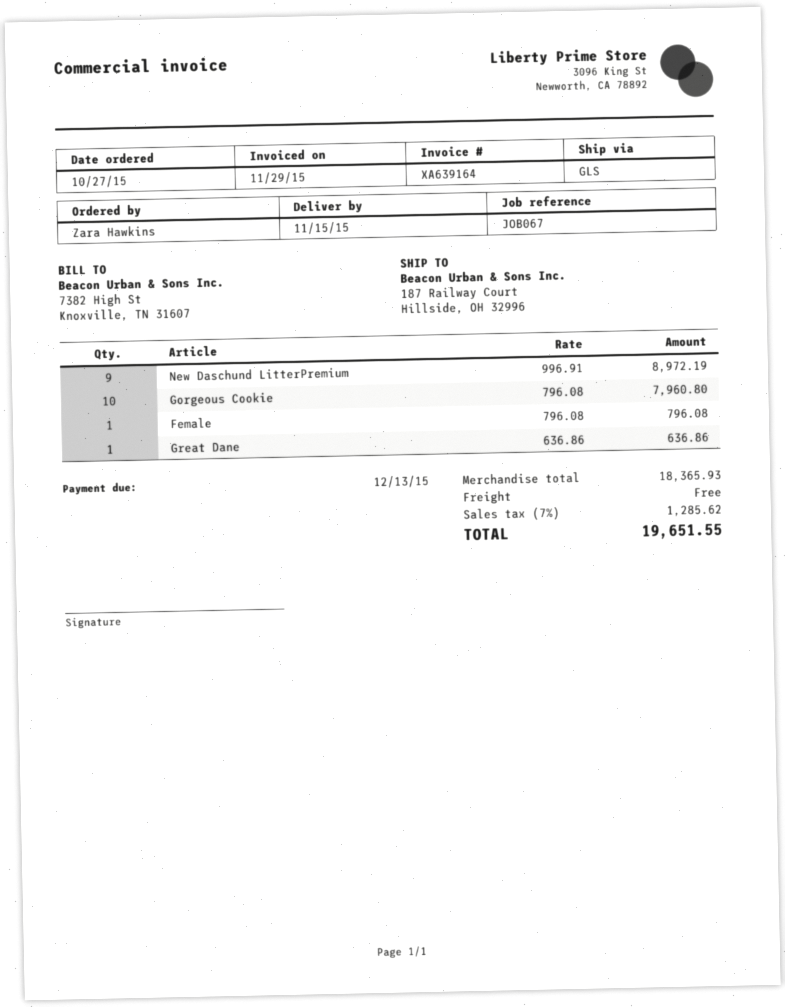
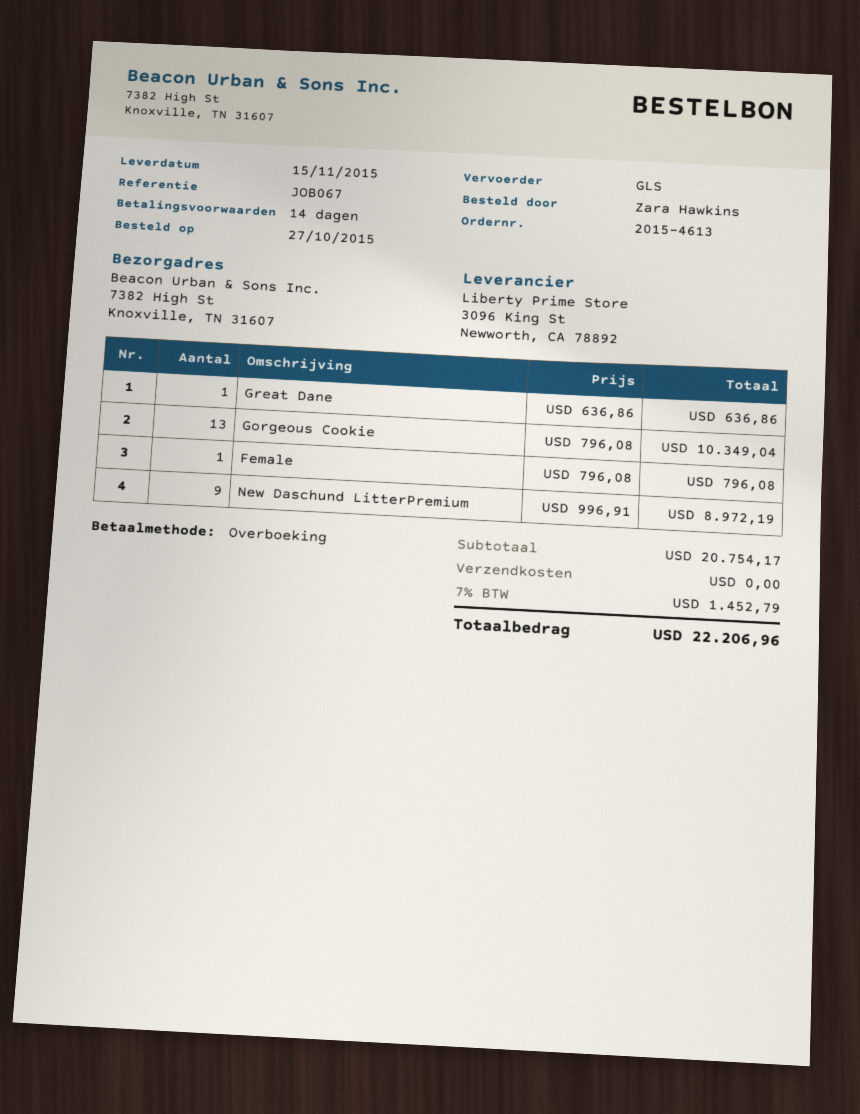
ship to: 187 Railway Court, Hillside, OH 32996 -> 7382 High St, Knoxville, TN 31607
Gorgeous Cookie: 10 x 796.08 = 7960.80 -> 13 x 796.08 = 10349.04
subtotal: 18365.93 -> 20754.17
tax: 7% = 1285.62 -> 7% = 1452.79
total: 19651.55 -> 22206.96

